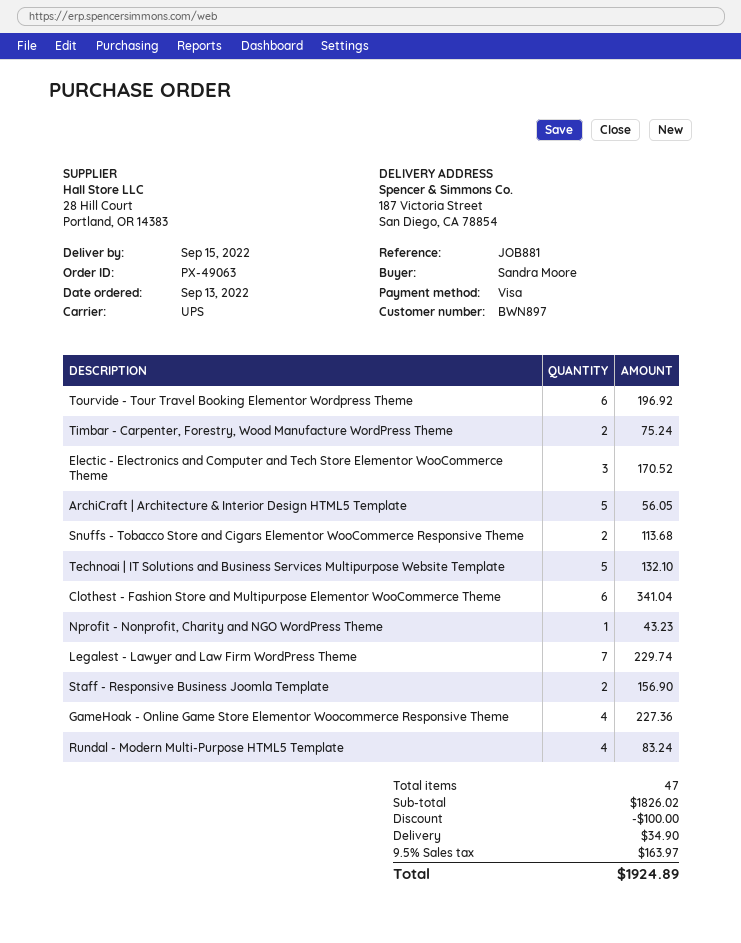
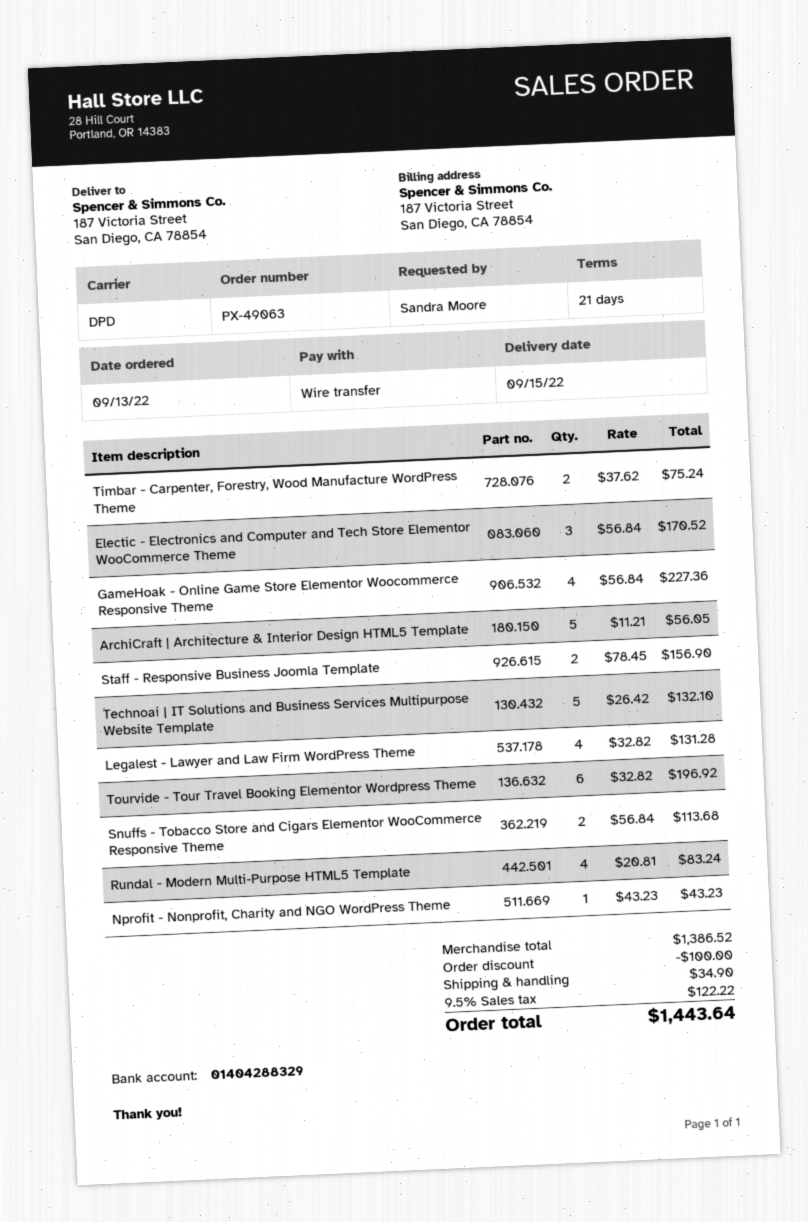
payment method: Visa -> bank transfer
shipping method: UPS -> DPD
Clothest - Fashion Store and Multipurpose Elementor WooCommerce Theme: 6 for 341.04 -> none
Legalest - Lawyer and Law Firm WordPress Theme: 7 for 229.74 -> 4 for 131.28
subtotal: 1826.02 -> 1386.52
tax: 9.5% = 163.97 -> 9.5% = 122.22
total: 1924.89 -> 1443.64

